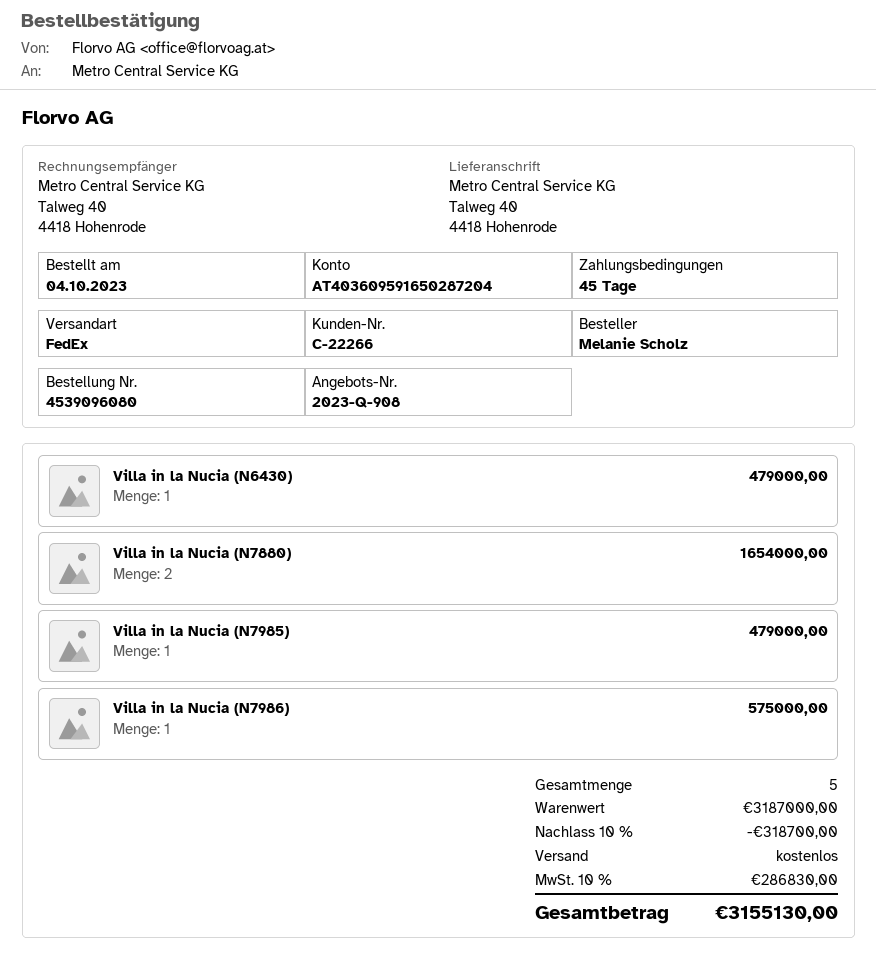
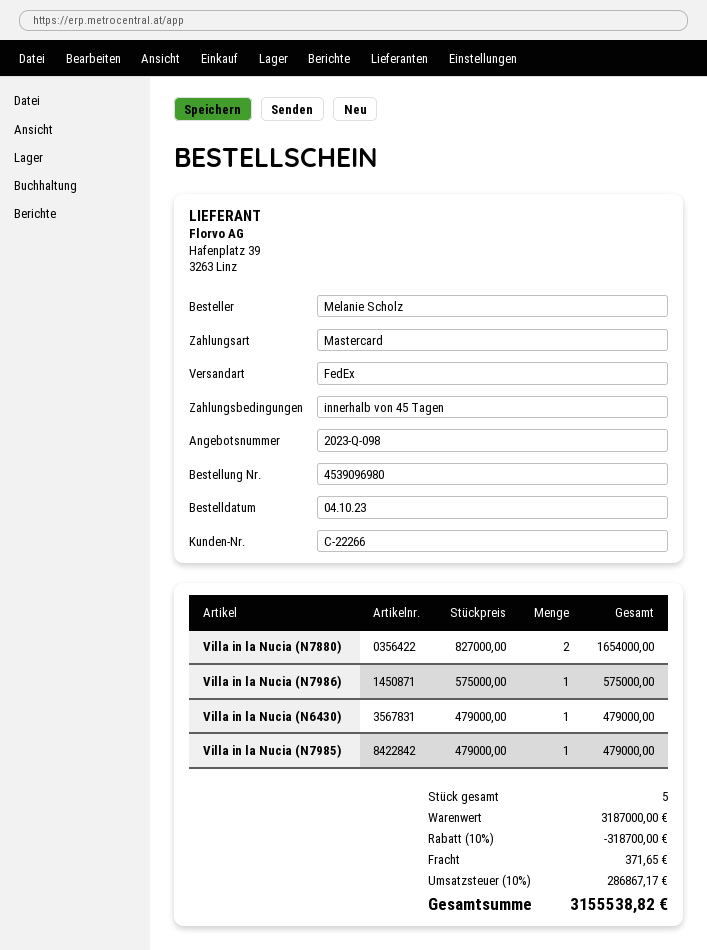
quote number: 2023-Q-908 -> 2023-Q-098
order number: 4539096080 -> 4539096980
shipping: 0.00 -> 371.65
tax: 10% = 286830.00 -> 10% = 286867.17
total: 3155130.00 -> 3155538.82

